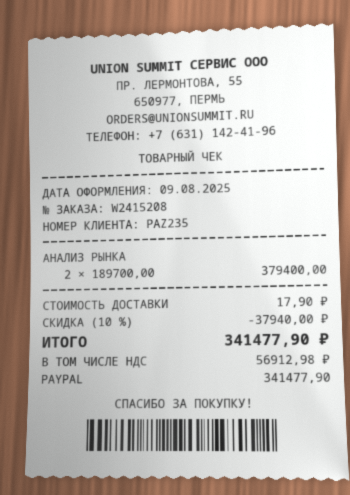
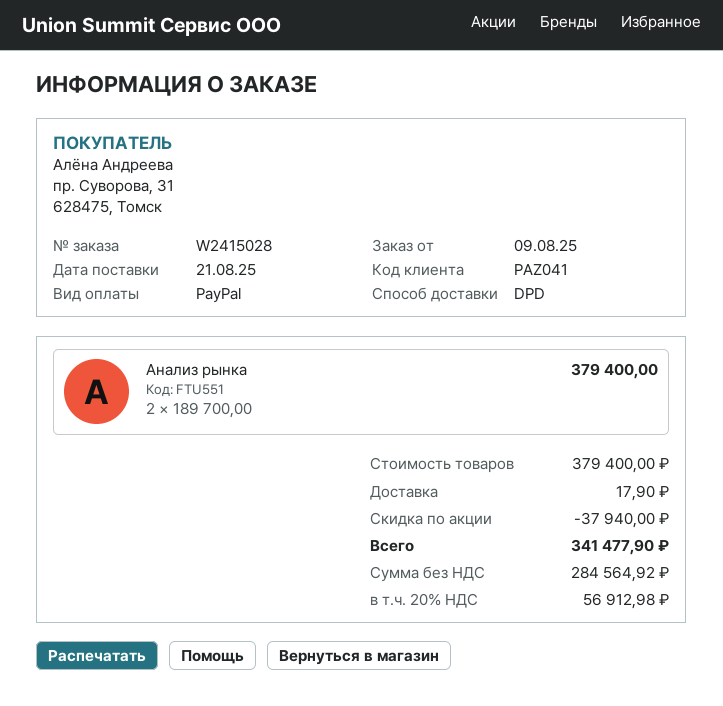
order number: W2415208 -> W2415028
customer number: PAZ235 -> PAZ041

